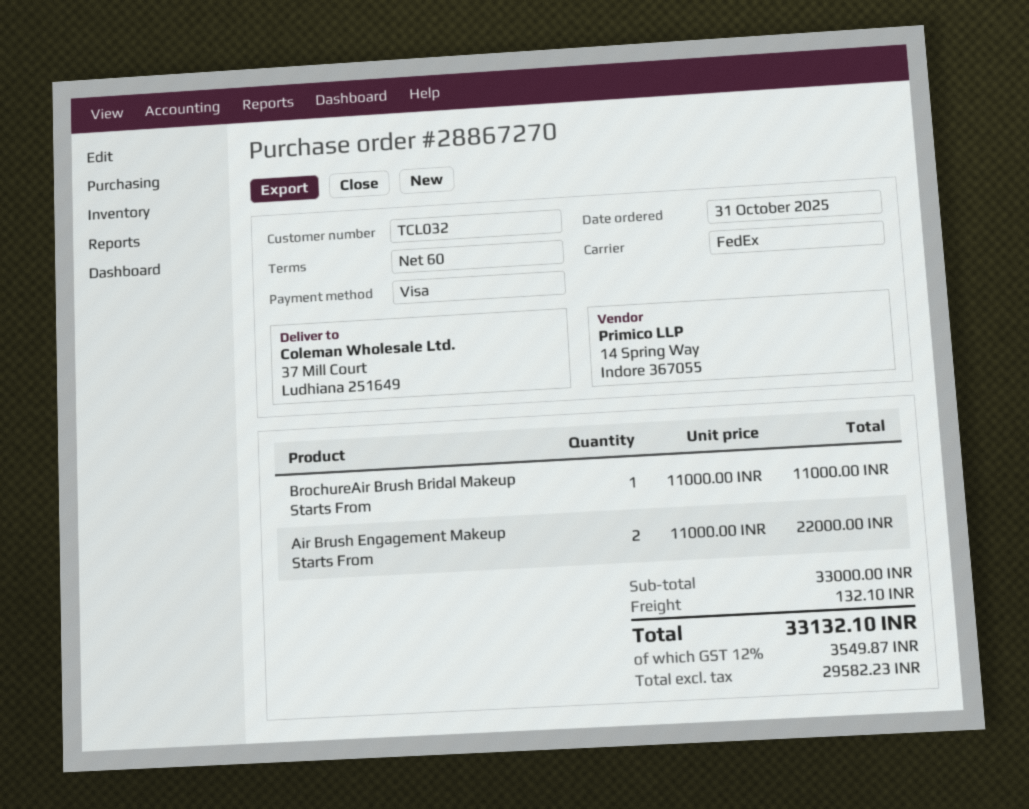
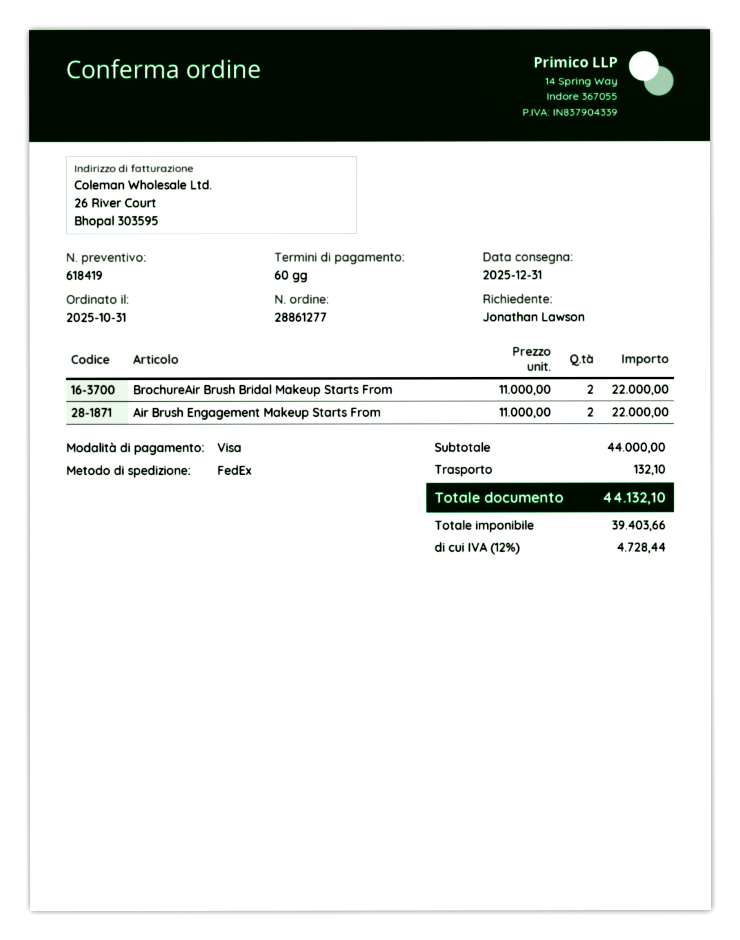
order number: 28867270 -> 28861277
BrochureAir Brush Bridal Makeup Starts From: 1 x 11000.00 = 11000.00 -> 2 x 11000.00 = 22000.00
subtotal: 33000.00 -> 44000.00
net: 29582.23 -> 39403.66
tax: 12% = 3549.87 -> 12% = 4728.44
total: 33132.10 -> 44132.10

